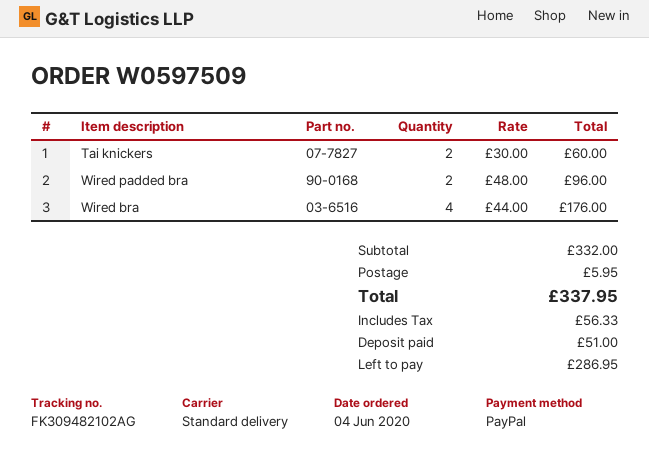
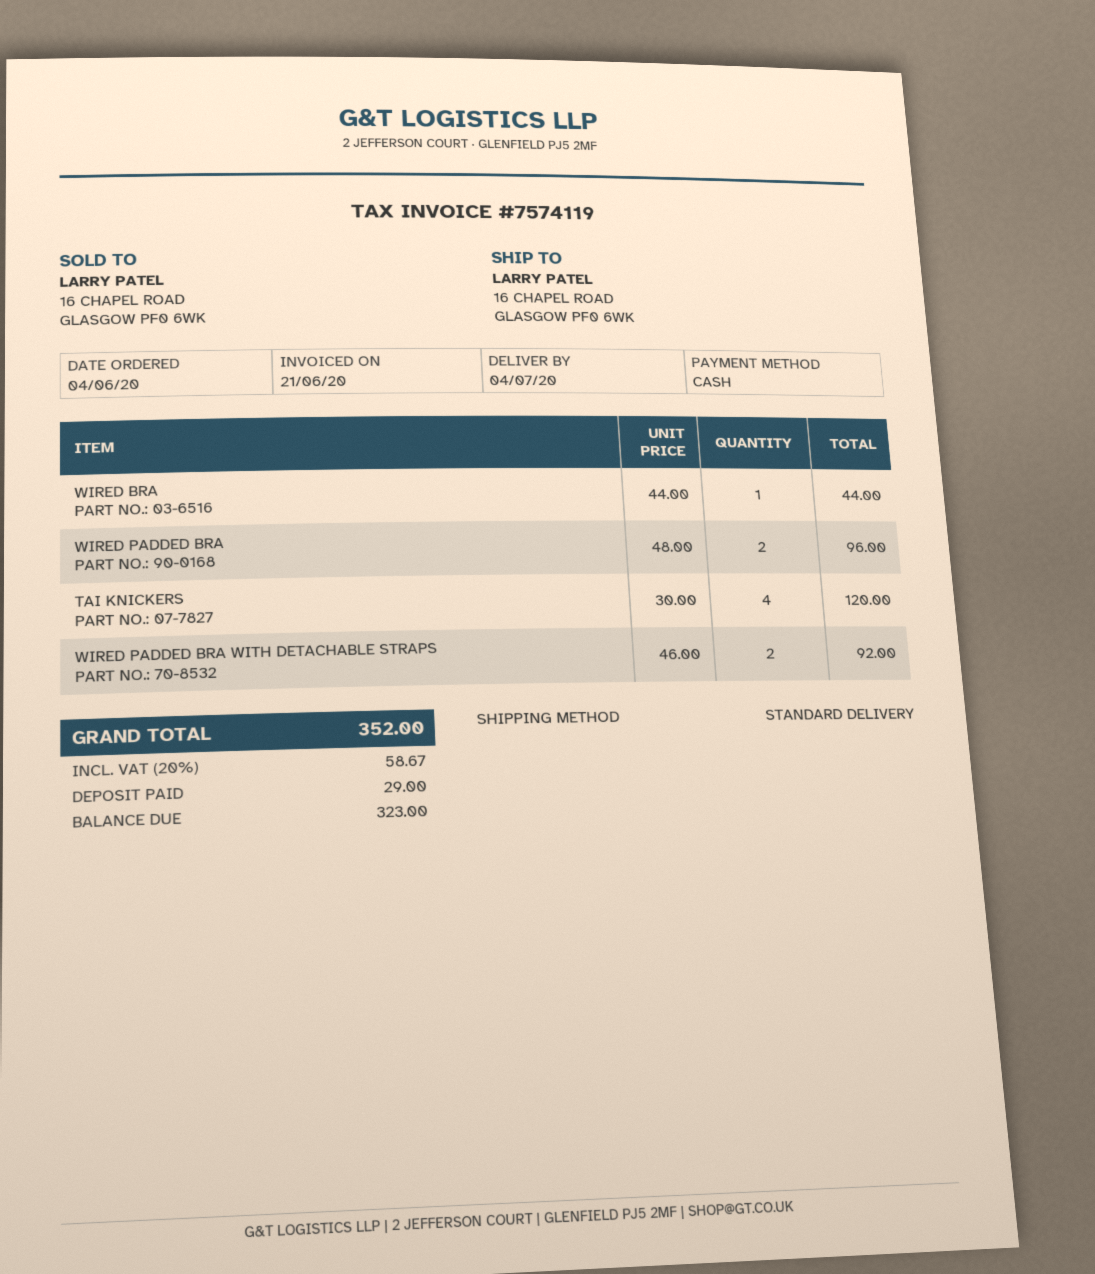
payment method: PayPal -> cash
Tai knickers: 2 x 30.00 = 60.00 -> 4 x 30.00 = 120.00
Wired bra: 4 x 44.00 = 176.00 -> 1 x 44.00 = 44.00
WIRED PADDED BRA WITH DETACHABLE STRAPS: none -> 2 x 46.00 = 92.00
shipping: 5.95 -> none
tax: 56.33 -> 58.67
total: 337.95 -> 352.00
deposit: 51.00 -> 29.00
balance: 286.95 -> 323.00

